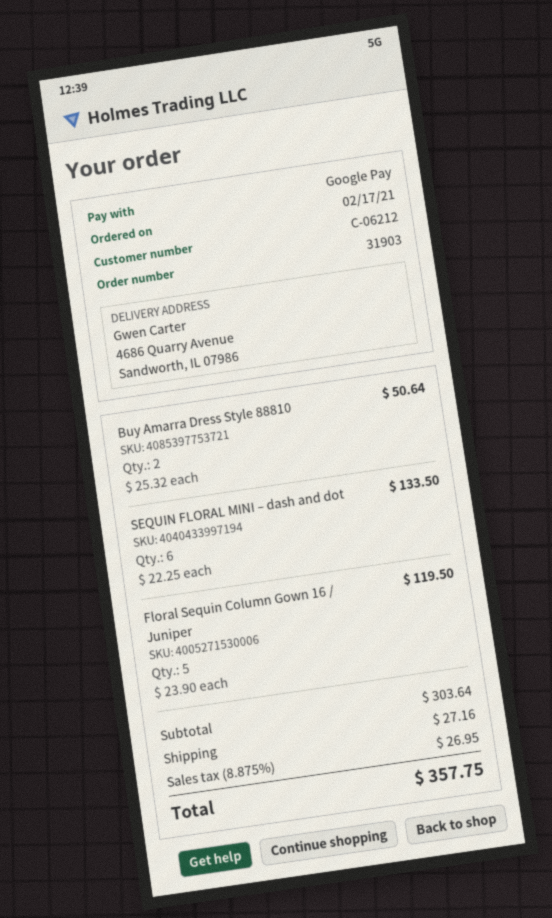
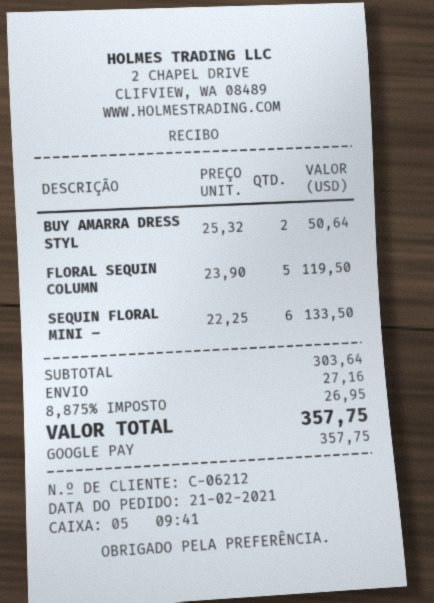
order date: 2021-02-17 -> 2021-02-21

